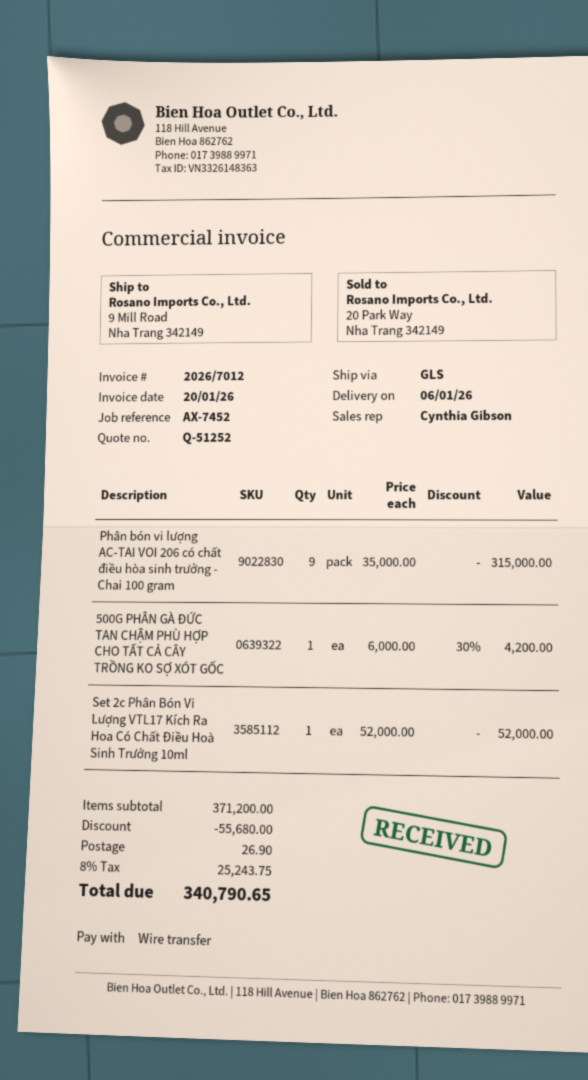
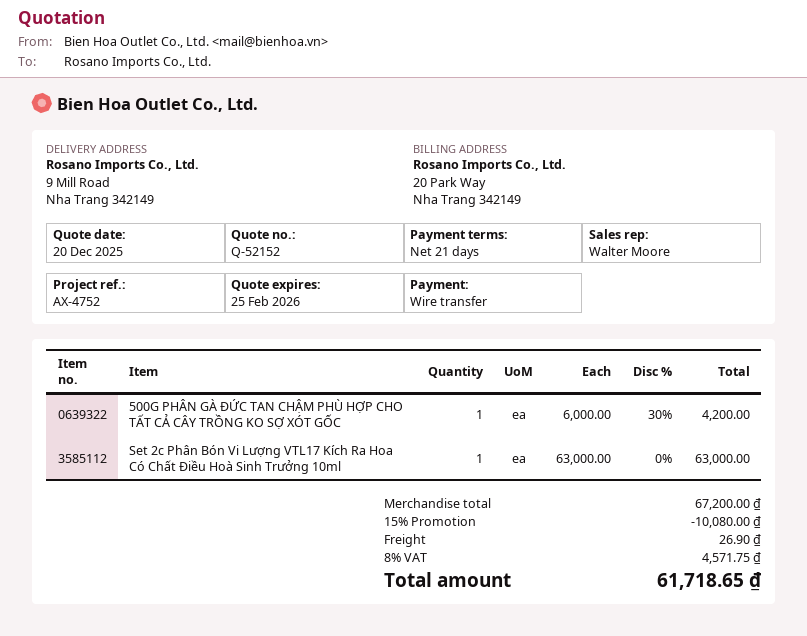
quote number: Q-51252 -> Q-52152
reference: AX-7452 -> AX-4752
sales rep: Cynthia Gibson -> Walter Moore
Phân bón vi lượng AC-TAI VOI 206 có chất điều hòa sinh trưởng - Chai 100 gram: 9 x 35000.00 = 315000.00 -> none
Set 2c Phân Bón Vi Lượng VTL17 Kích Ra Hoa Có Chất Điều Hoà Sinh Trưởng 10ml: 1 x 52000.00 = 52000.00 -> 1 x 63000.00 = 63000.00
subtotal: 371200.00 -> 67200.00
discount: 55680.00 -> 10080.00
tax: 8% = 25243.75 -> 8% = 4571.75
total: 340790.65 -> 61718.65

